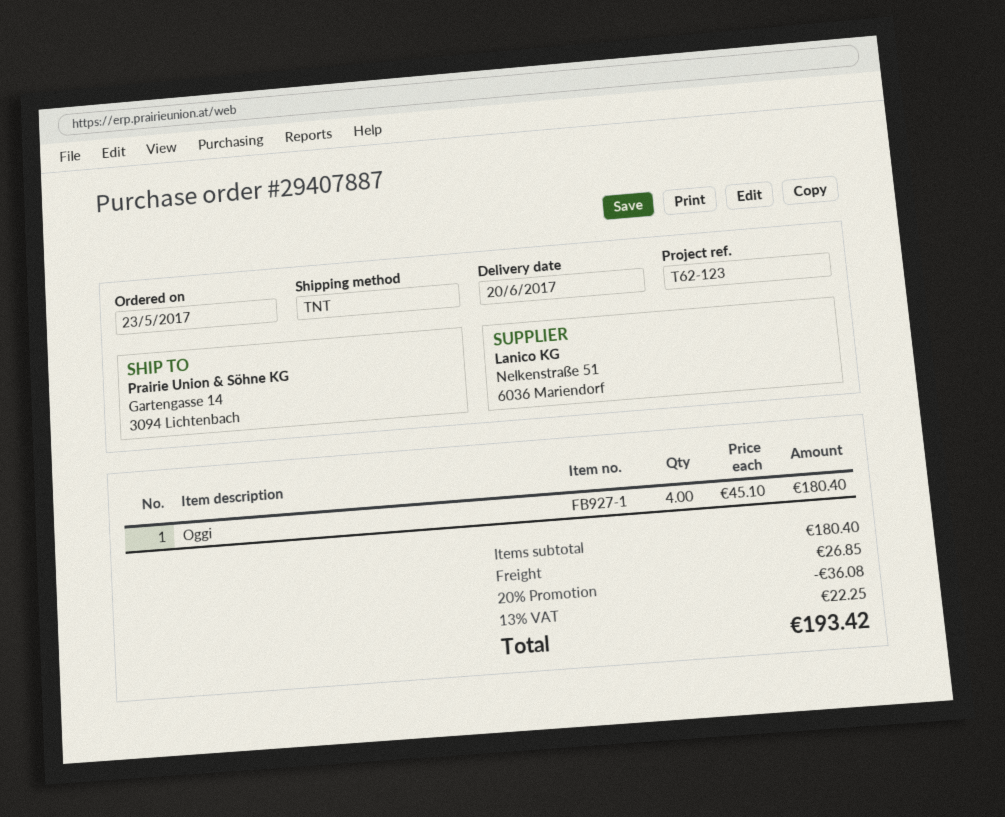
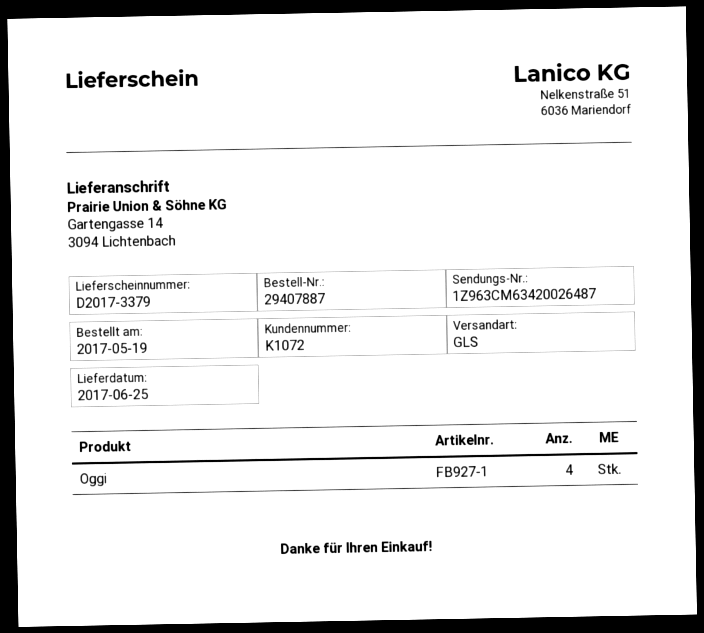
order date: 2017-05-23 -> 2017-05-19
delivery date: 2017-06-20 -> 2017-06-25
shipping method: TNT -> GLS

